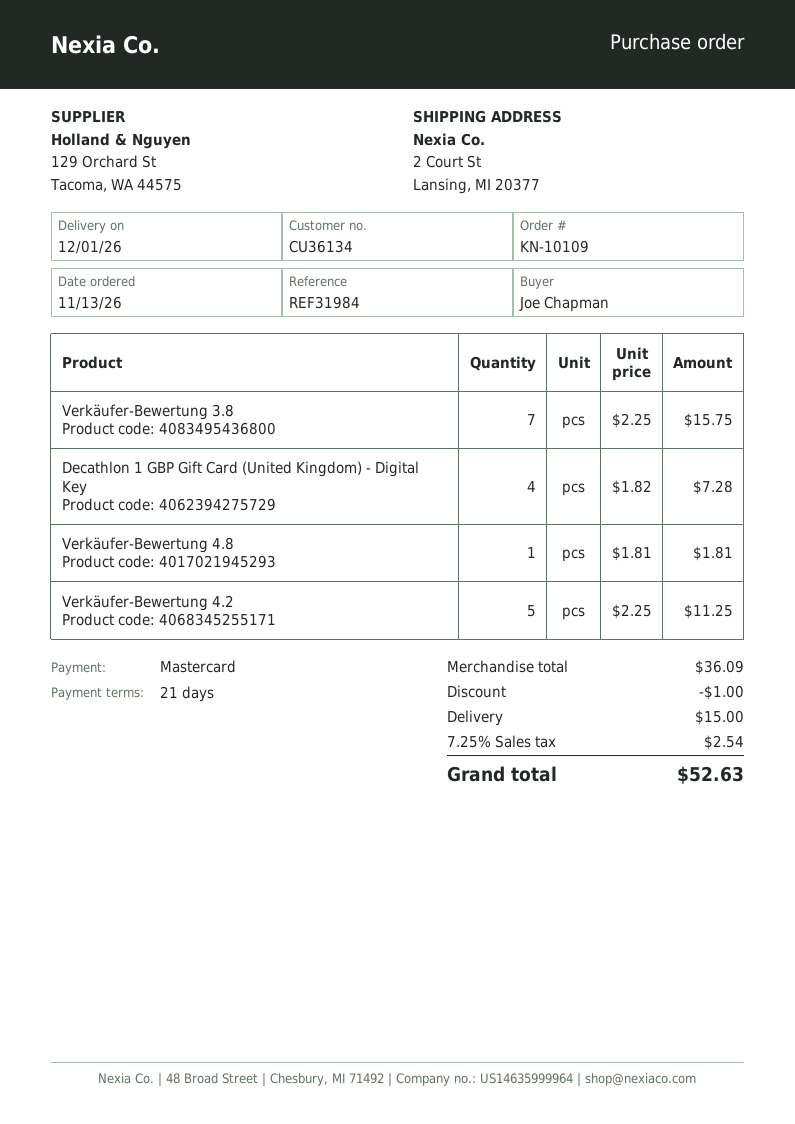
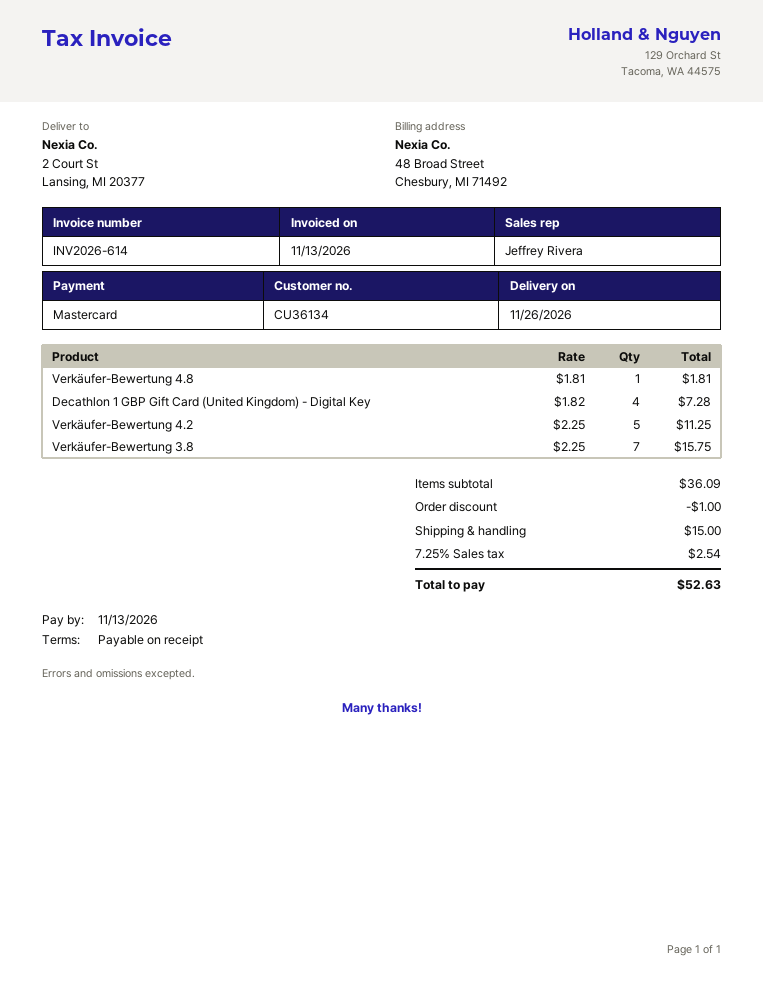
delivery date: 2026-12-01 -> 2026-11-26
payment terms: 21 days -> on receipt

